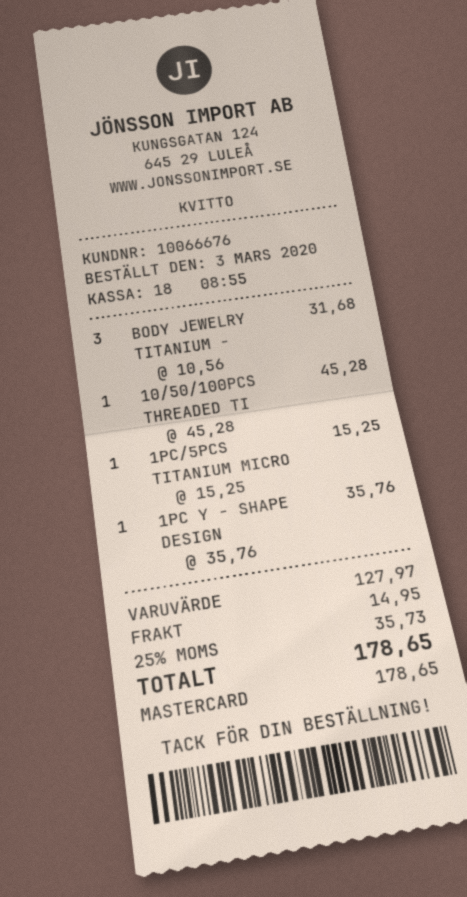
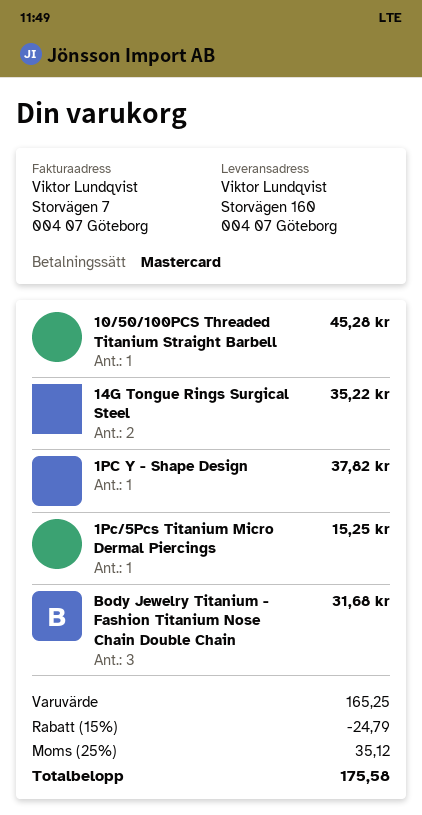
1PC Y - SHAPE DESIGN: 1 for 35.76 -> 1 for 37.82
14G Tongue Rings Surgical Steel: none -> 2 for 35.22
subtotal: 127.97 -> 165.25
discount: none -> 15% = 24.79
shipping: 14.95 -> none
tax: 25% = 35.73 -> 25% = 35.12
total: 178.65 -> 175.58

